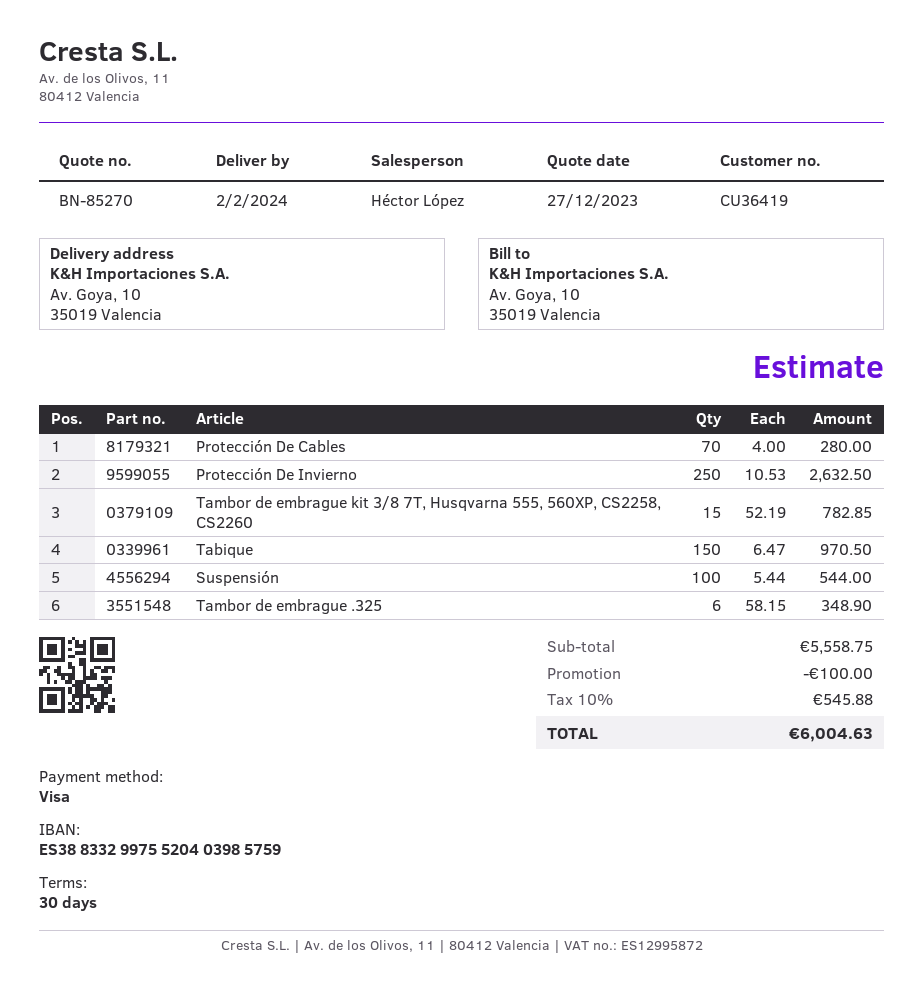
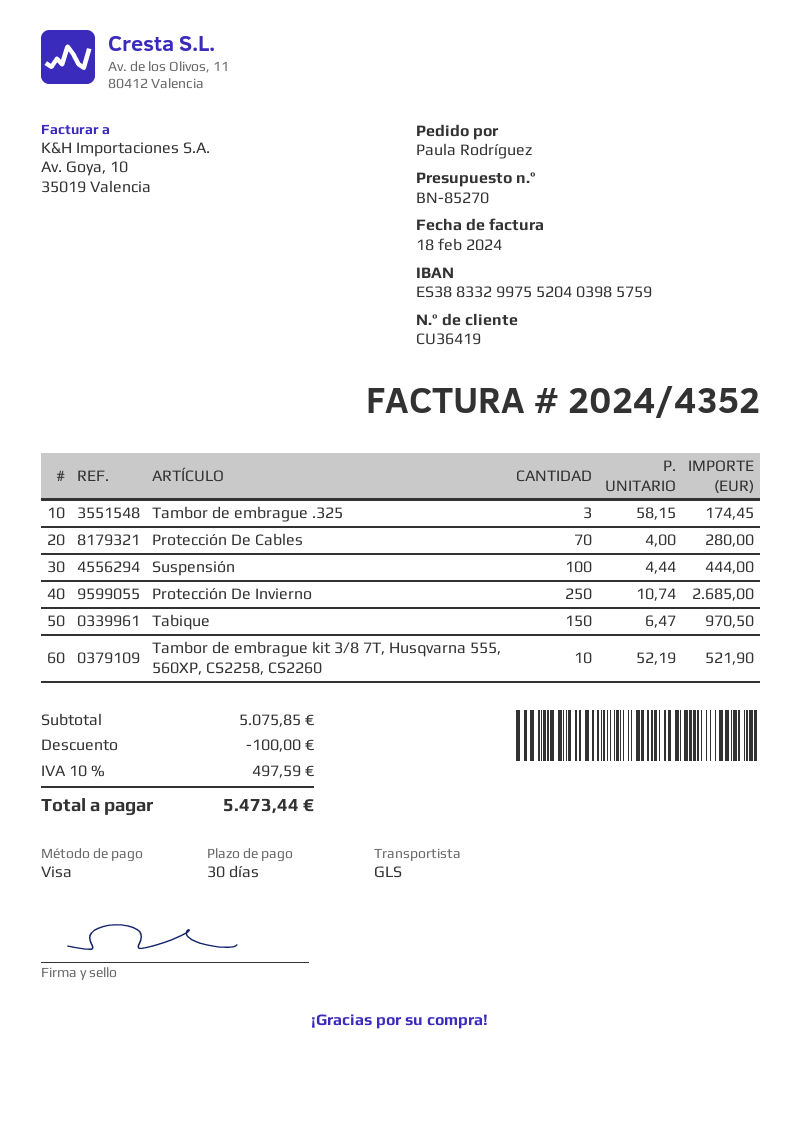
Protección De Invierno: 250 x 10.53 = 2632.50 -> 250 x 10.74 = 2685.00
Tambor de embrague kit 3/8 7T, Husqvarna 555, 560XP, CS2258, CS2260: 15 x 52.19 = 782.85 -> 10 x 52.19 = 521.90
Suspensión: 100 x 5.44 = 544.00 -> 100 x 4.44 = 444.00
Tambor de embrague .325: 6 x 58.15 = 348.90 -> 3 x 58.15 = 174.45
subtotal: 5558.75 -> 5075.85
tax: 10% = 545.88 -> 10% = 497.59
total: 6004.63 -> 5473.44

